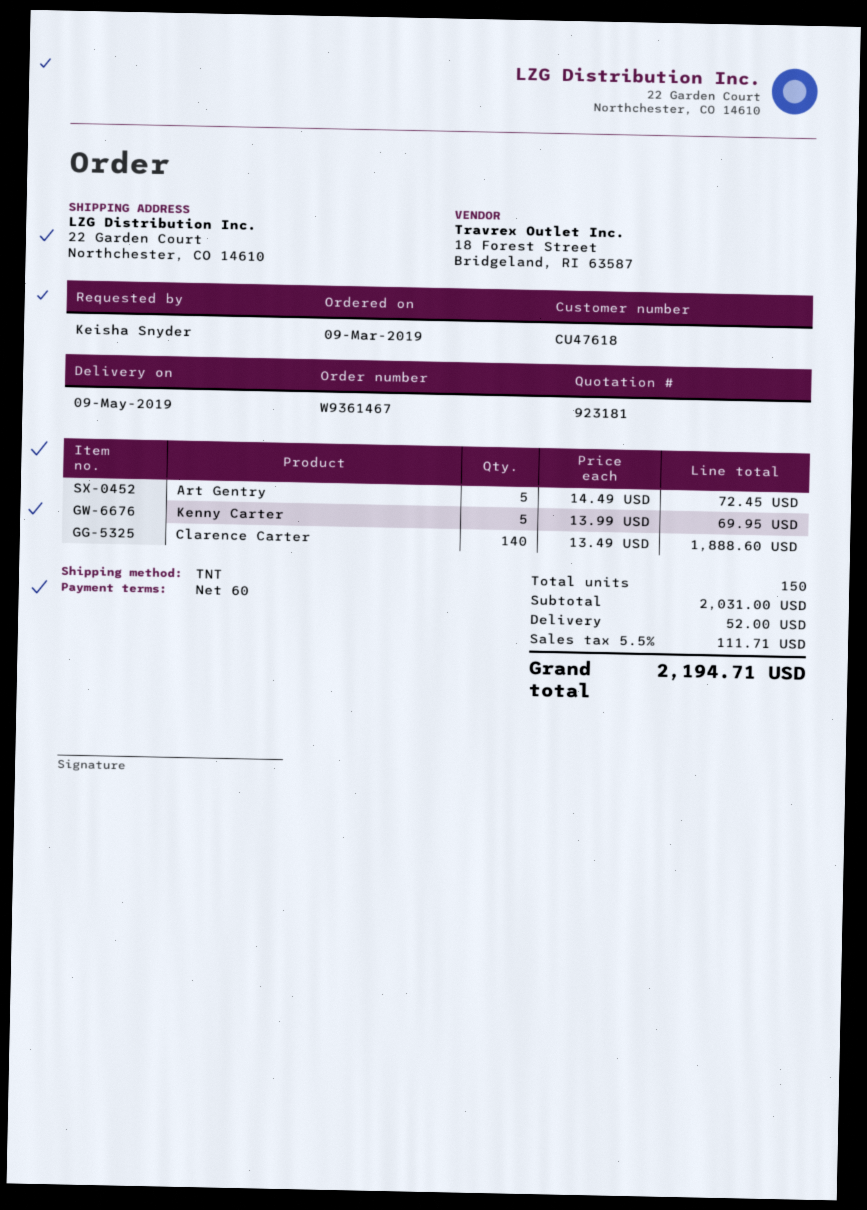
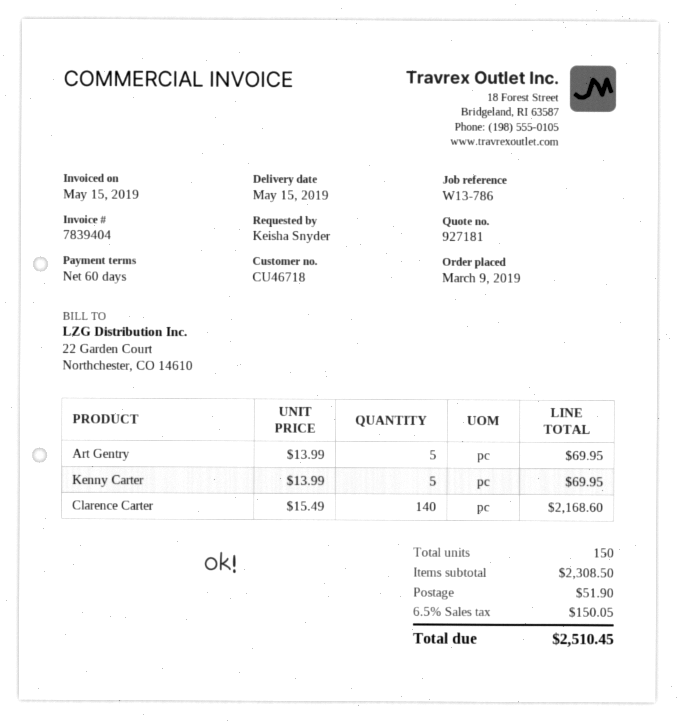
quote number: 923181 -> 927181
delivery date: 2019-05-09 -> 2019-05-15
customer number: CU47618 -> CU46718
Art Gentry: 5 x 14.49 = 72.45 -> 5 x 13.99 = 69.95
Clarence Carter: 140 x 13.49 = 1888.60 -> 140 x 15.49 = 2168.60
subtotal: 2031.00 -> 2308.50
shipping: 52.00 -> 51.90
tax: 5.5% = 111.71 -> 6.5% = 150.05
total: 2194.71 -> 2510.45

